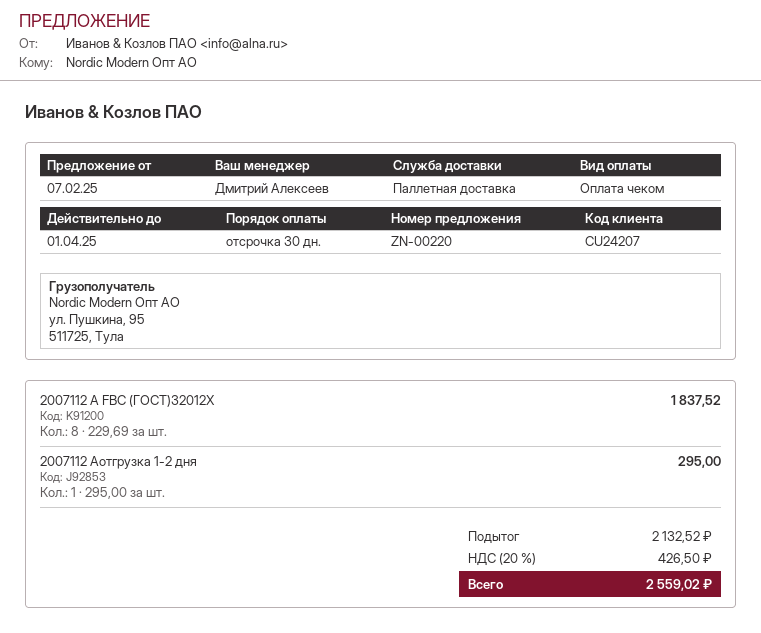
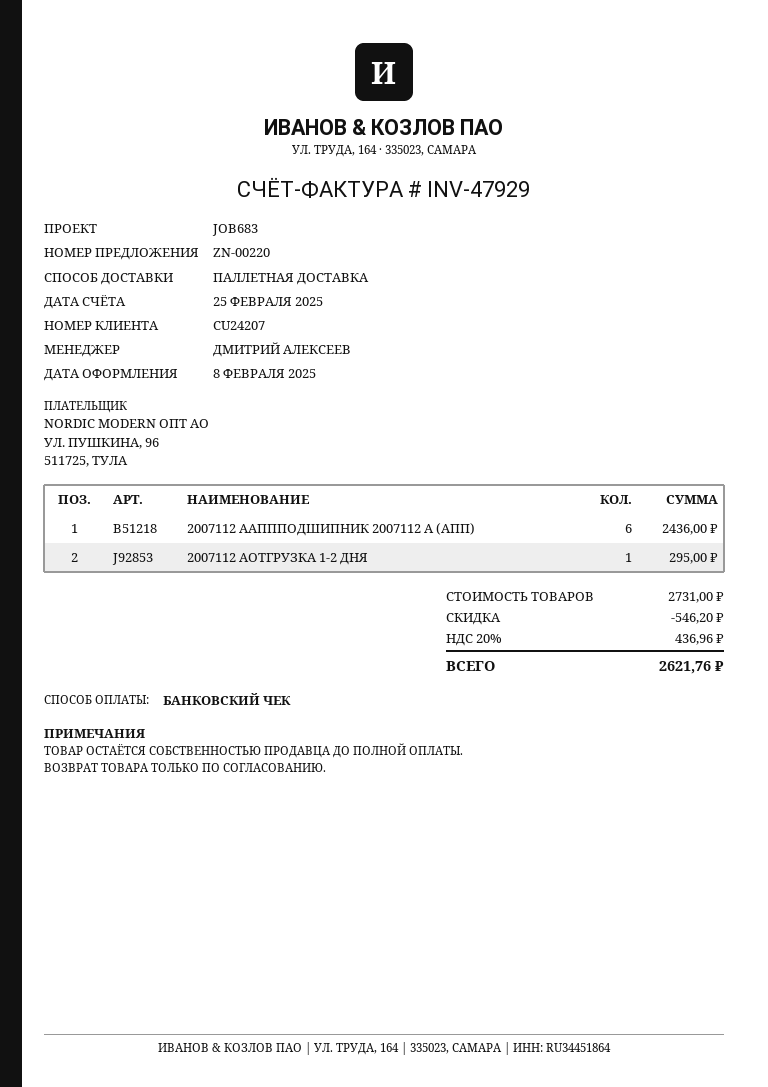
2007112 А FBC (ГОСТ)32012X: 8 for 1837.52 -> none
2007112 ААПППОДШИПНИК 2007112 А (АПП): none -> 6 for 2436.00
subtotal: 2132.52 -> 2731.00
discount: none -> 546.20
tax: 20% = 426.50 -> 20% = 436.96
total: 2559.02 -> 2621.76

